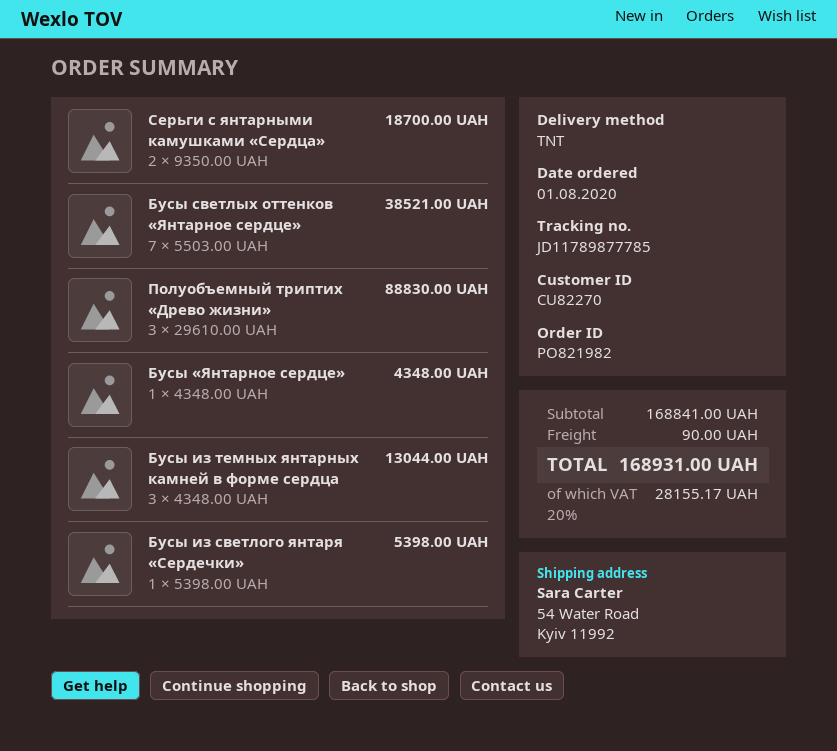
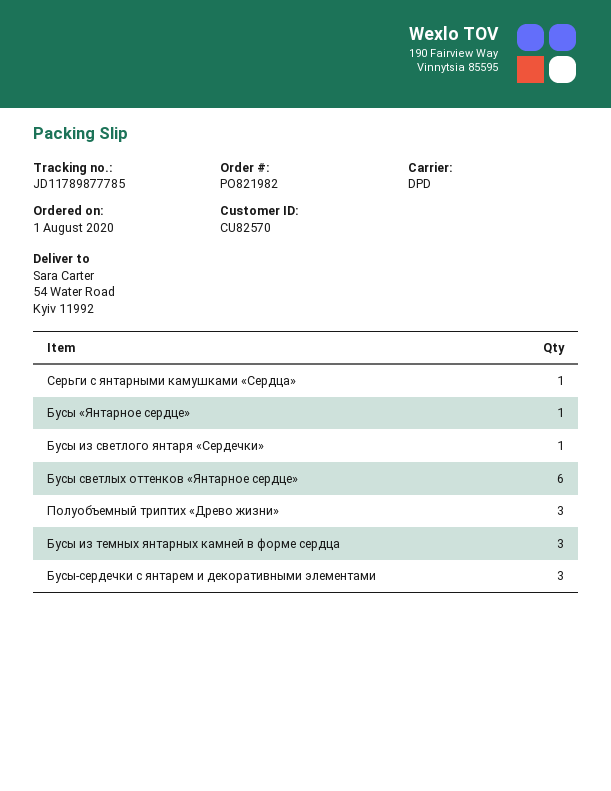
customer number: CU82270 -> CU82570
shipping method: TNT -> DPD
Серьги с янтарными камушками «Сердца»: 2 -> 1
Бусы светлых оттенков «Янтарное сердце»: 7 -> 6
Бусы-сердечки с янтарем и декоративными элементами: none -> 3

